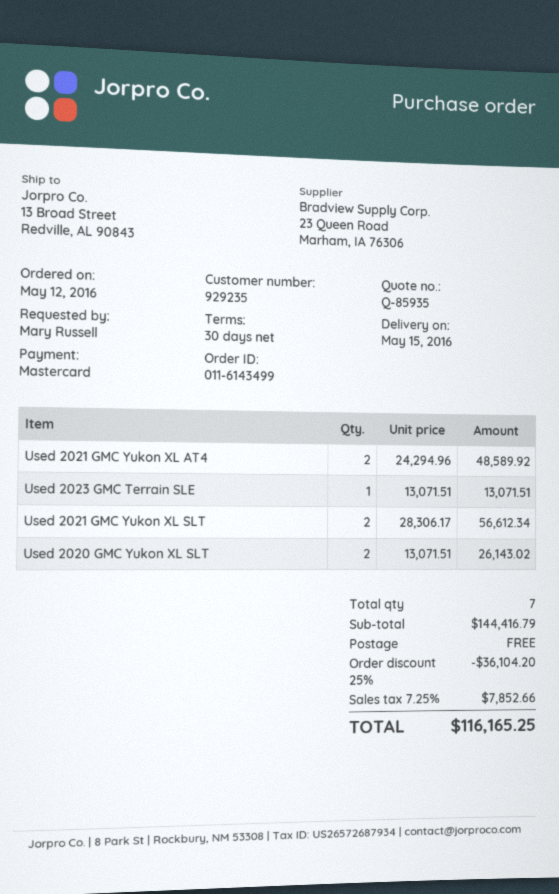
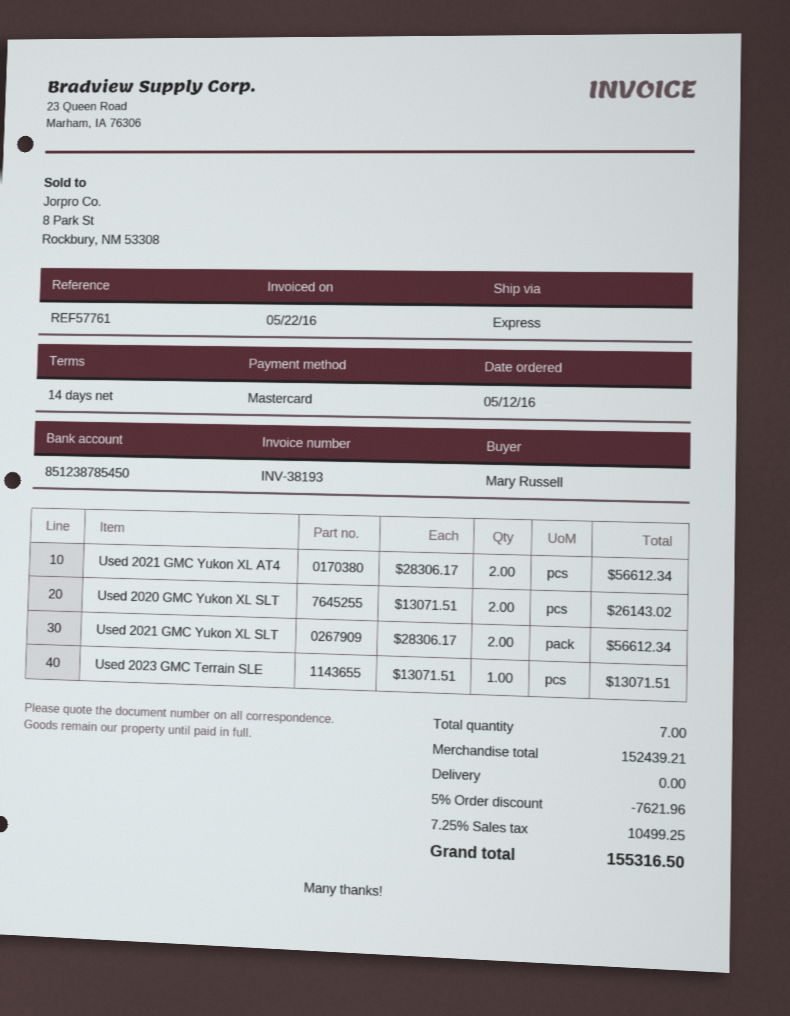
payment terms: 30 days -> 14 days
Used 2021 GMC Yukon XL AT4: 2 x 24294.96 = 48589.92 -> 2 x 28306.17 = 56612.34
subtotal: 144416.79 -> 152439.21
discount: 25% = 36104.20 -> 5% = 7621.96
tax: 7.25% = 7852.66 -> 7.25% = 10499.25
total: 116165.25 -> 155316.50

